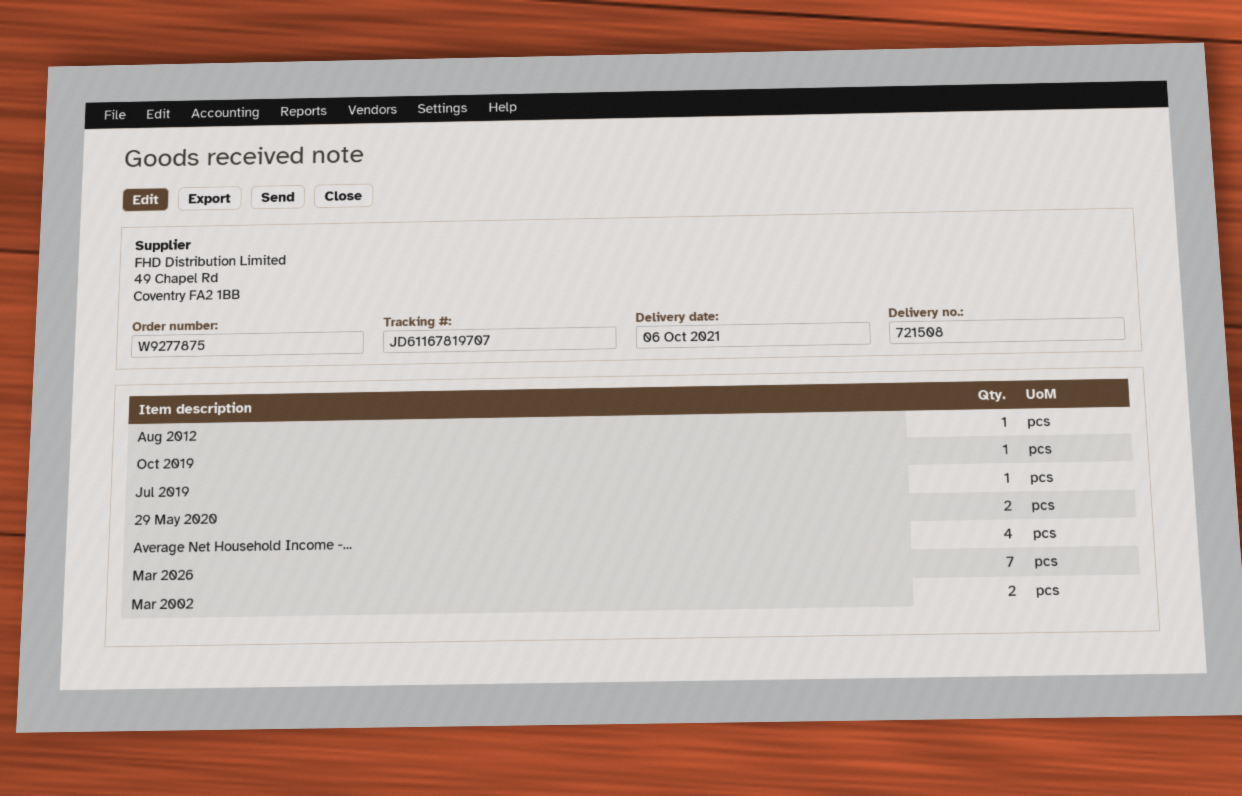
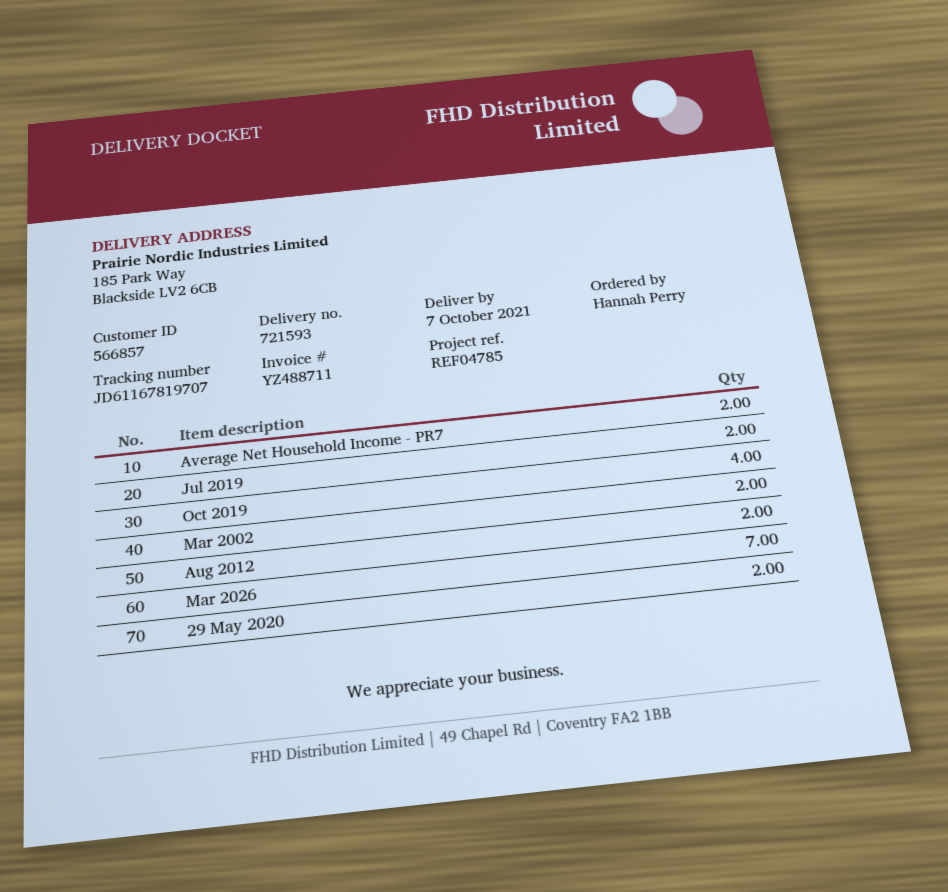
delivery note number: 721508 -> 721593
delivery date: 2021-10-06 -> 2021-10-07
Aug 2012: 1 -> 2
Oct 2019: 1 -> 4
Jul 2019: 1 -> 2
Average Net Household Income -...: 4 -> 2

